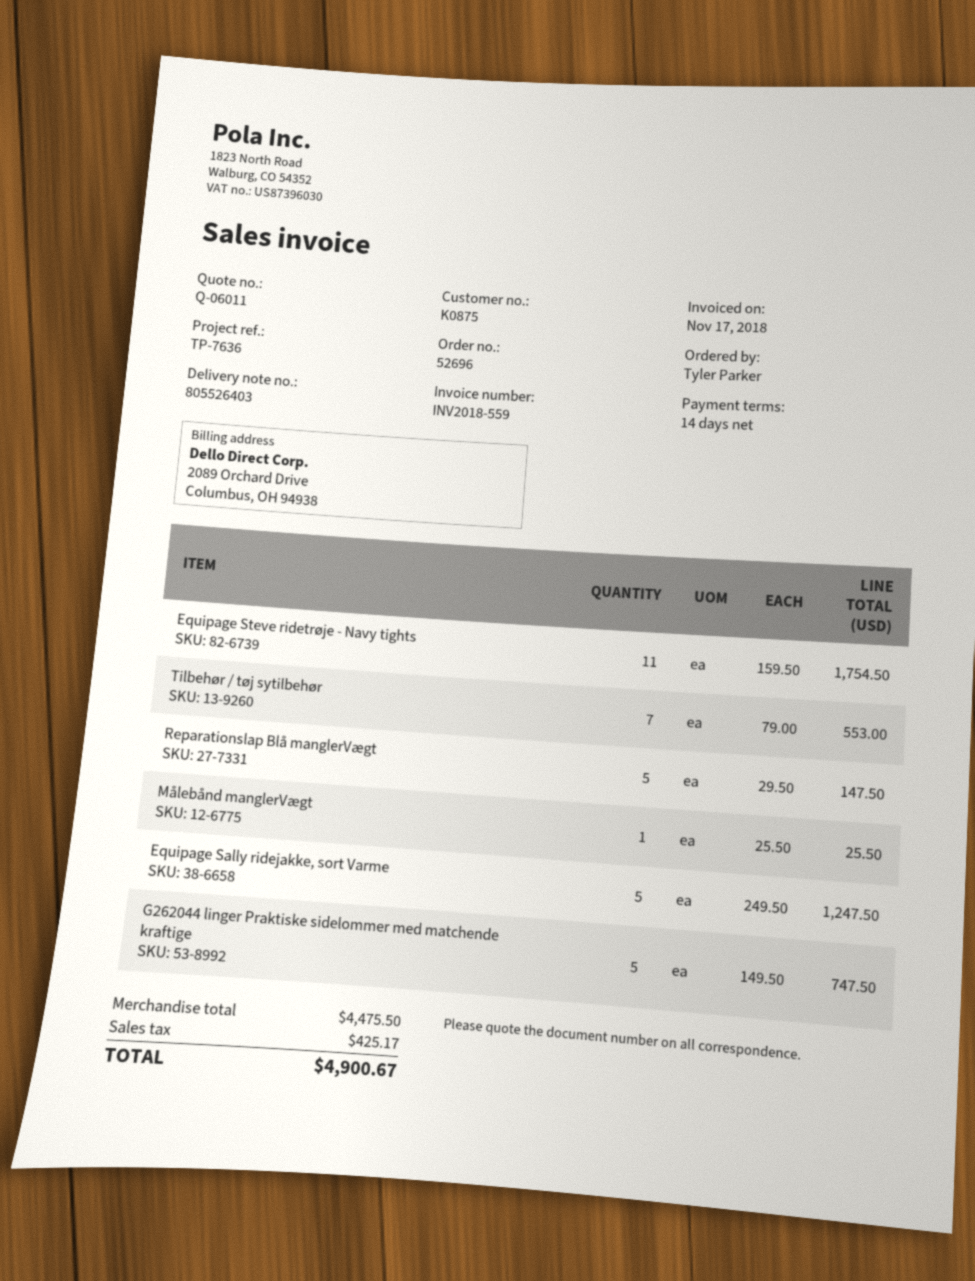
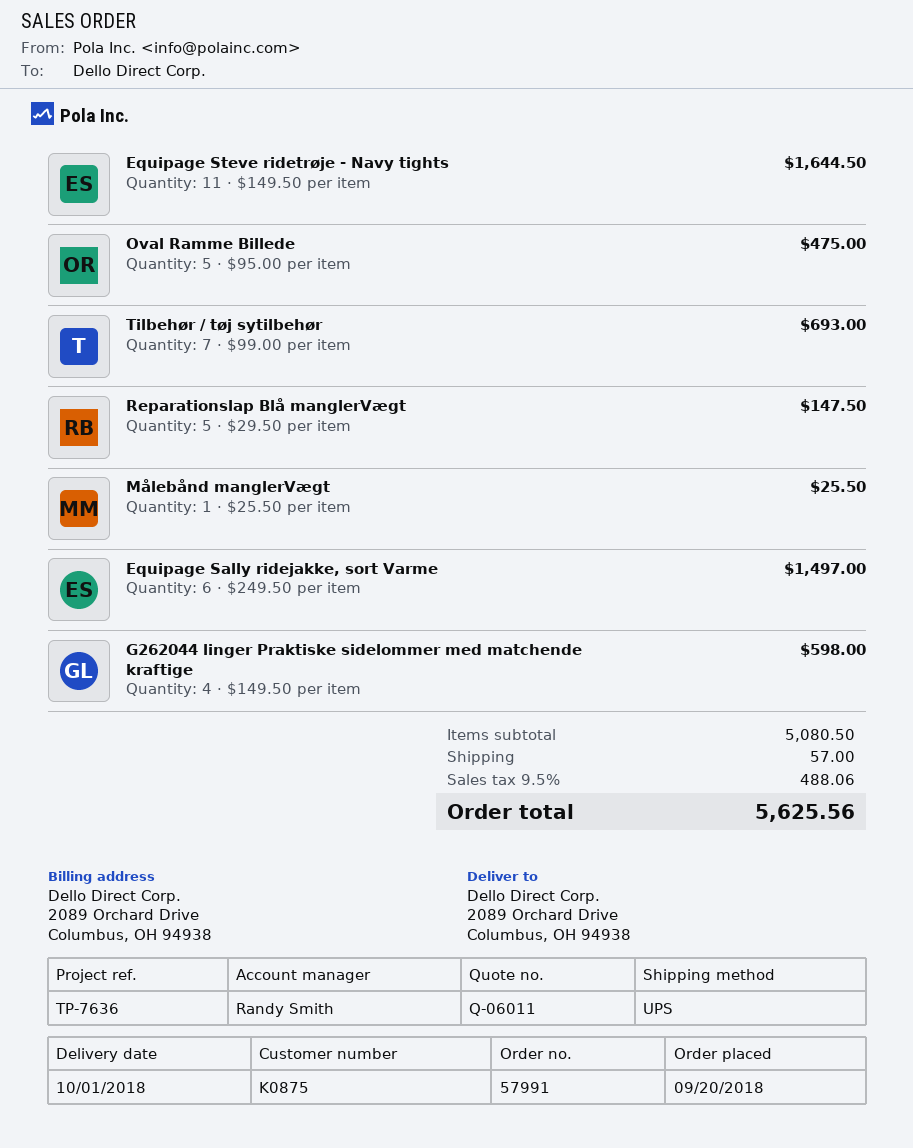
order number: 52696 -> 57991
Equipage Steve ridetrøje - Navy tights: 11 x 159.50 = 1754.50 -> 11 x 149.50 = 1644.50
Tilbehør / tøj sytilbehør: 7 x 79.00 = 553.00 -> 7 x 99.00 = 693.00
Equipage Sally ridejakke, sort Varme: 5 x 249.50 = 1247.50 -> 6 x 249.50 = 1497.00
G262044 linger Praktiske sidelommer med matchende kraftige: 5 x 149.50 = 747.50 -> 4 x 149.50 = 598.00
Oval Ramme Billede: none -> 5 x 95.00 = 475.00
subtotal: 4475.50 -> 5080.50
shipping: none -> 57.00
tax: 425.17 -> 488.06
total: 4900.67 -> 5625.56

